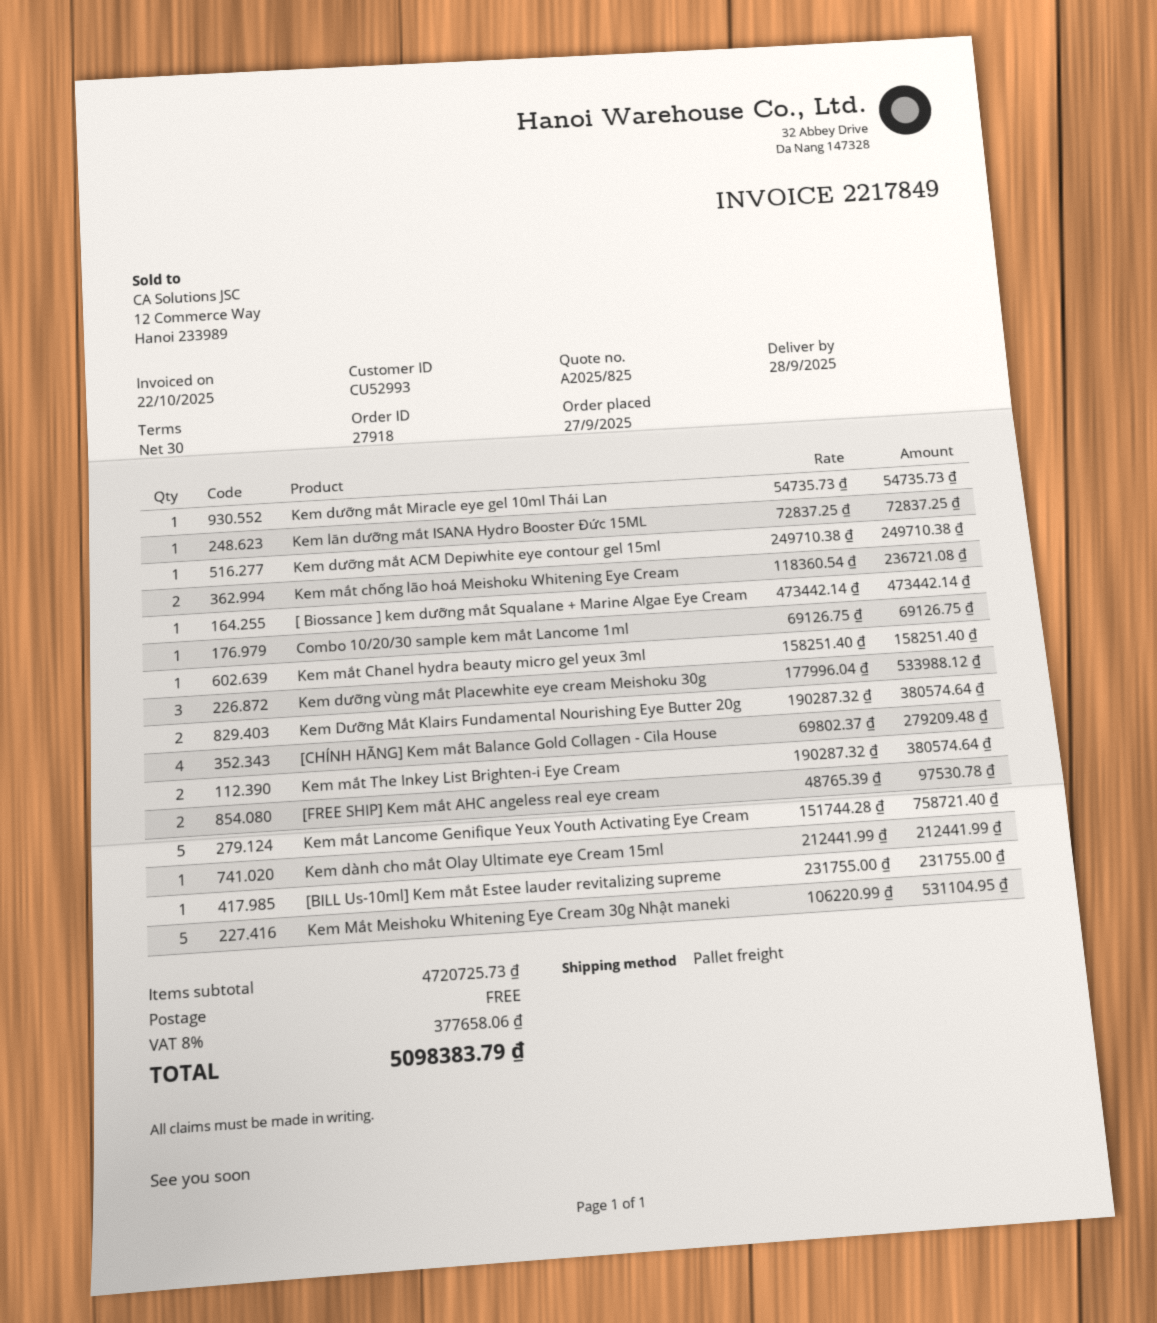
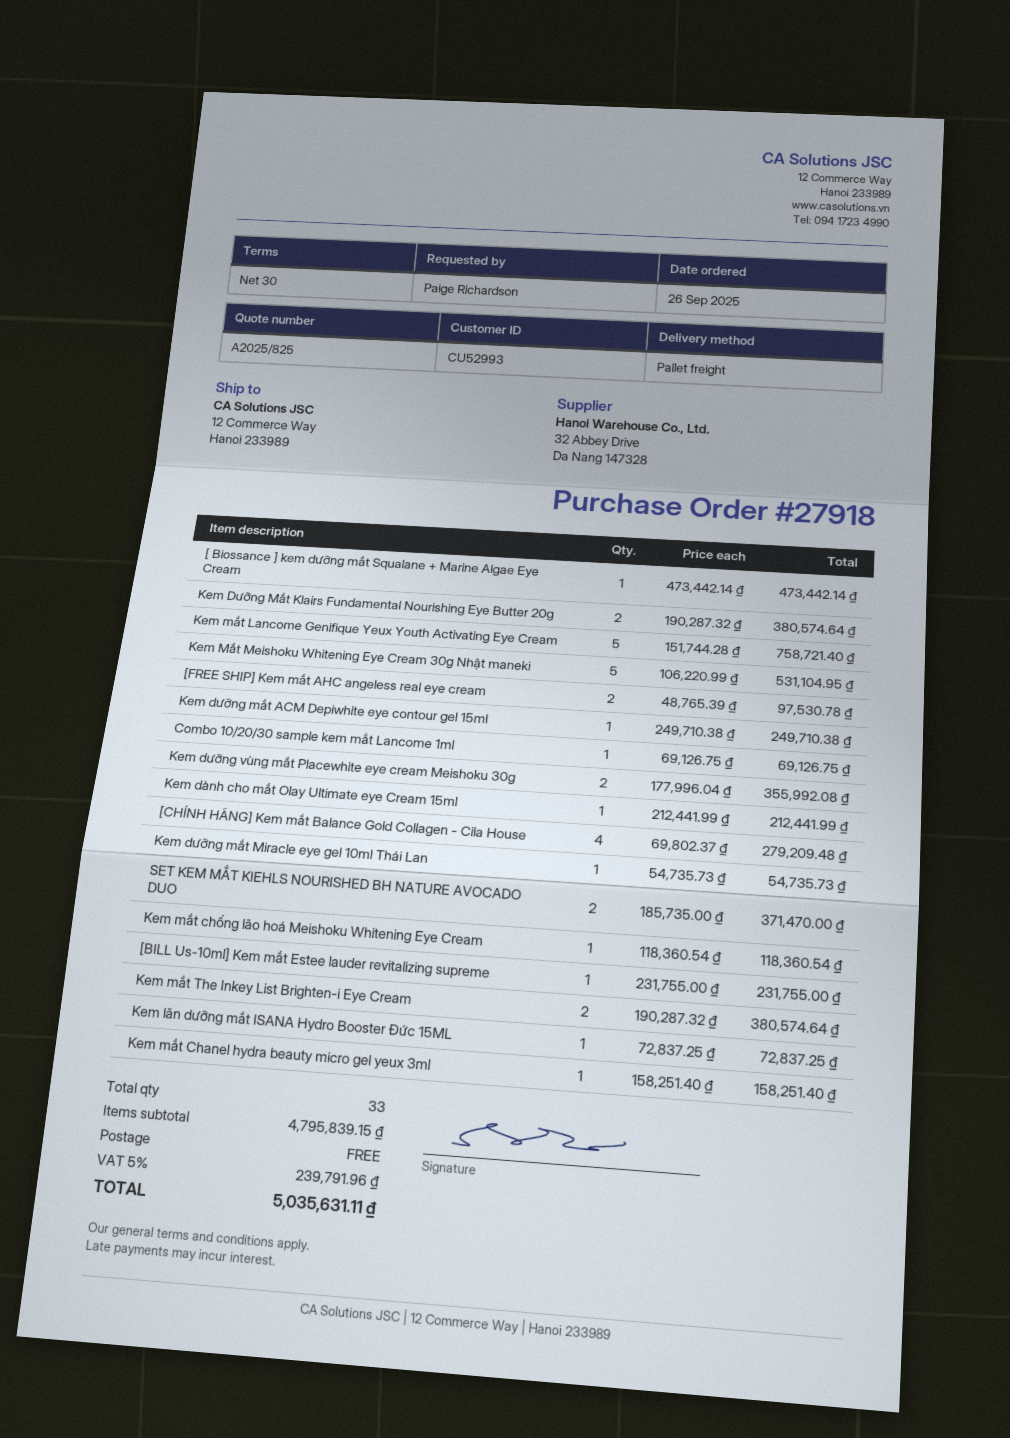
order date: 2025-09-27 -> 2025-09-26
Kem mắt chống lão hoá Meishoku Whitening Eye Cream: 2 x 118360.54 = 236721.08 -> 1 x 118360.54 = 118360.54
Kem dưỡng vùng mắt Placewhite eye cream Meishoku 30g: 3 x 177996.04 = 533988.12 -> 2 x 177996.04 = 355992.08
SET KEM MẮT KIEHLS NOURISHED BH NATURE AVOCADO DUO: none -> 2 x 185735.00 = 371470.00
subtotal: 4720725.73 -> 4795839.15
tax: 8% = 377658.06 -> 5% = 239791.96
total: 5098383.79 -> 5035631.11

